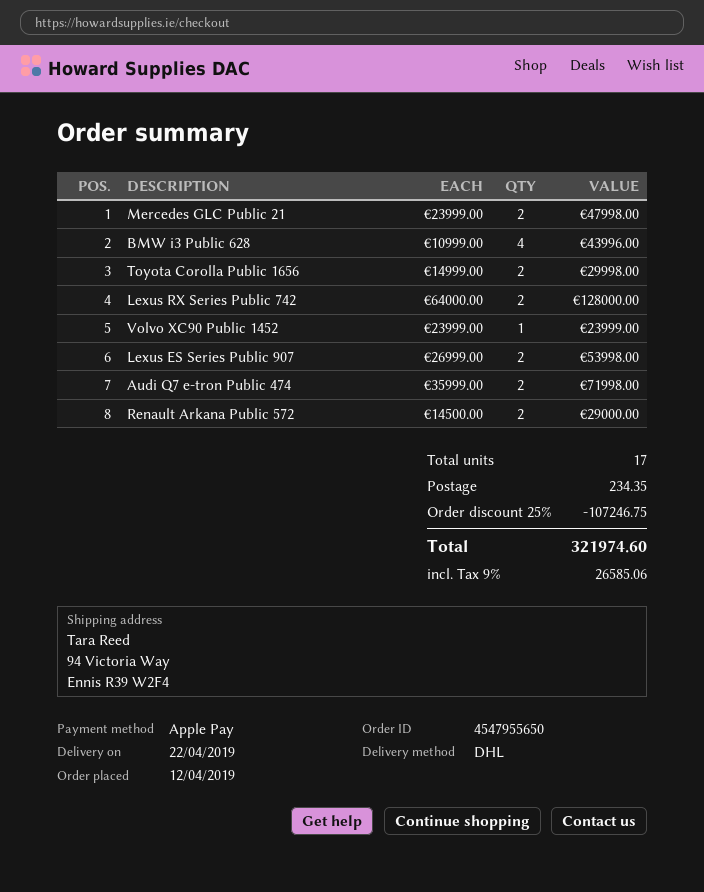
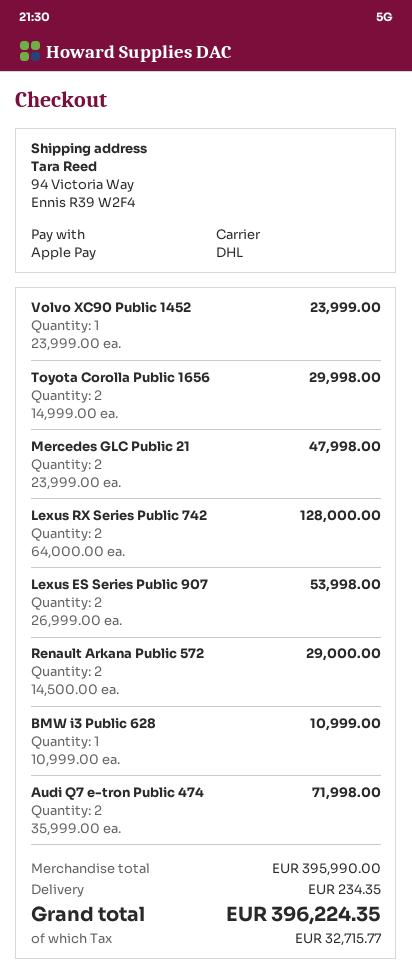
BMW i3 Public 628: 4 x 10999.00 = 43996.00 -> 1 x 10999.00 = 10999.00
discount: 25% = 107246.75 -> none
tax: 26585.06 -> 32715.77
total: 321974.60 -> 396224.35

